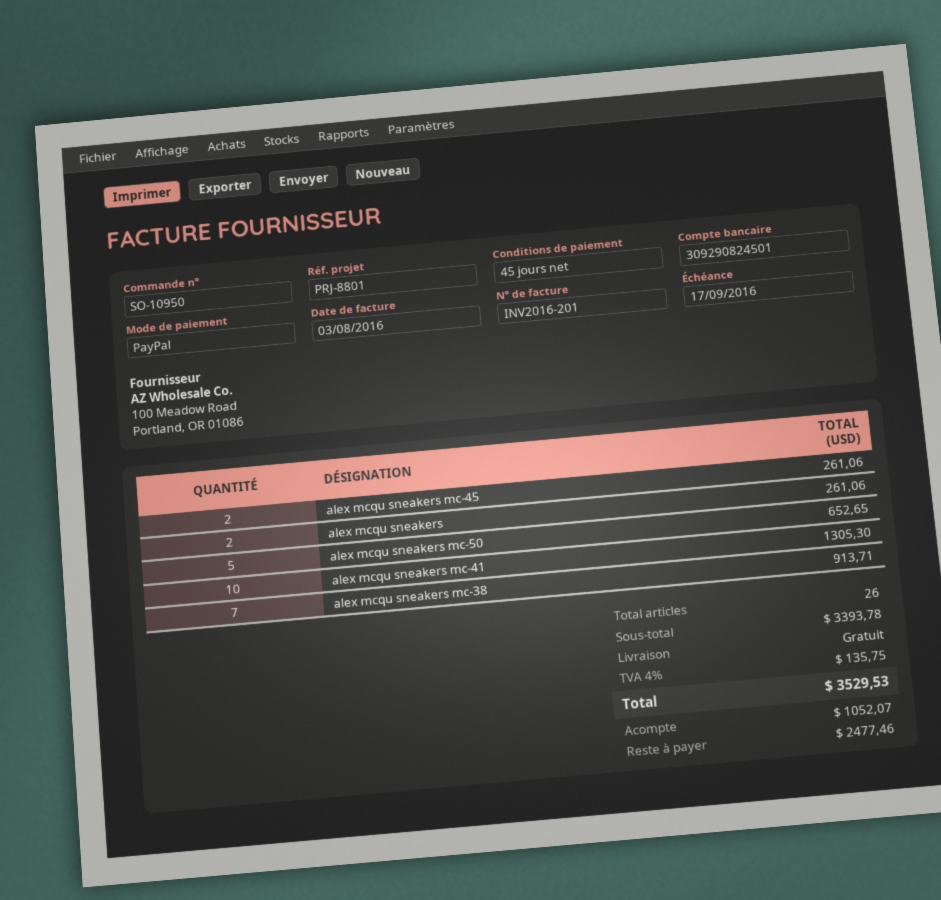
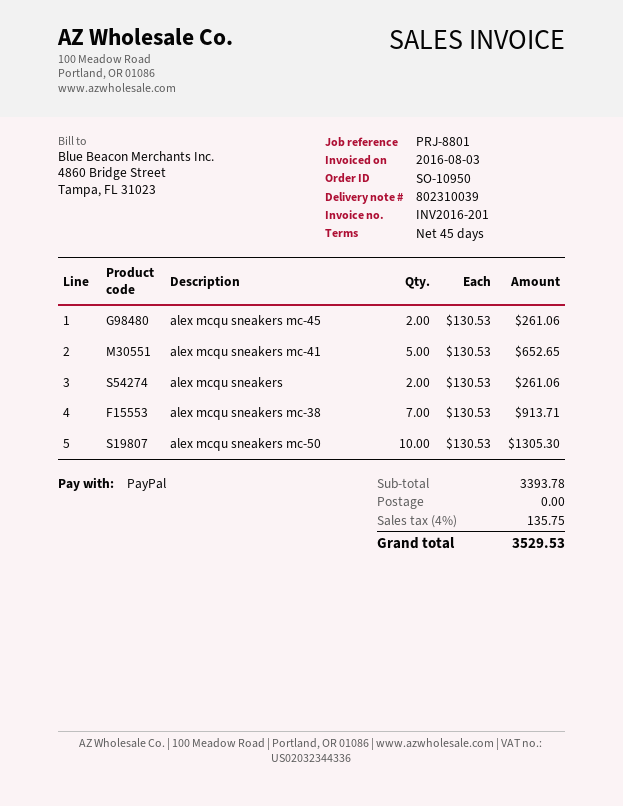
alex mcqu sneakers mc-50: 5 for 652.65 -> 10 for 1305.30
alex mcqu sneakers mc-41: 10 for 1305.30 -> 5 for 652.65

